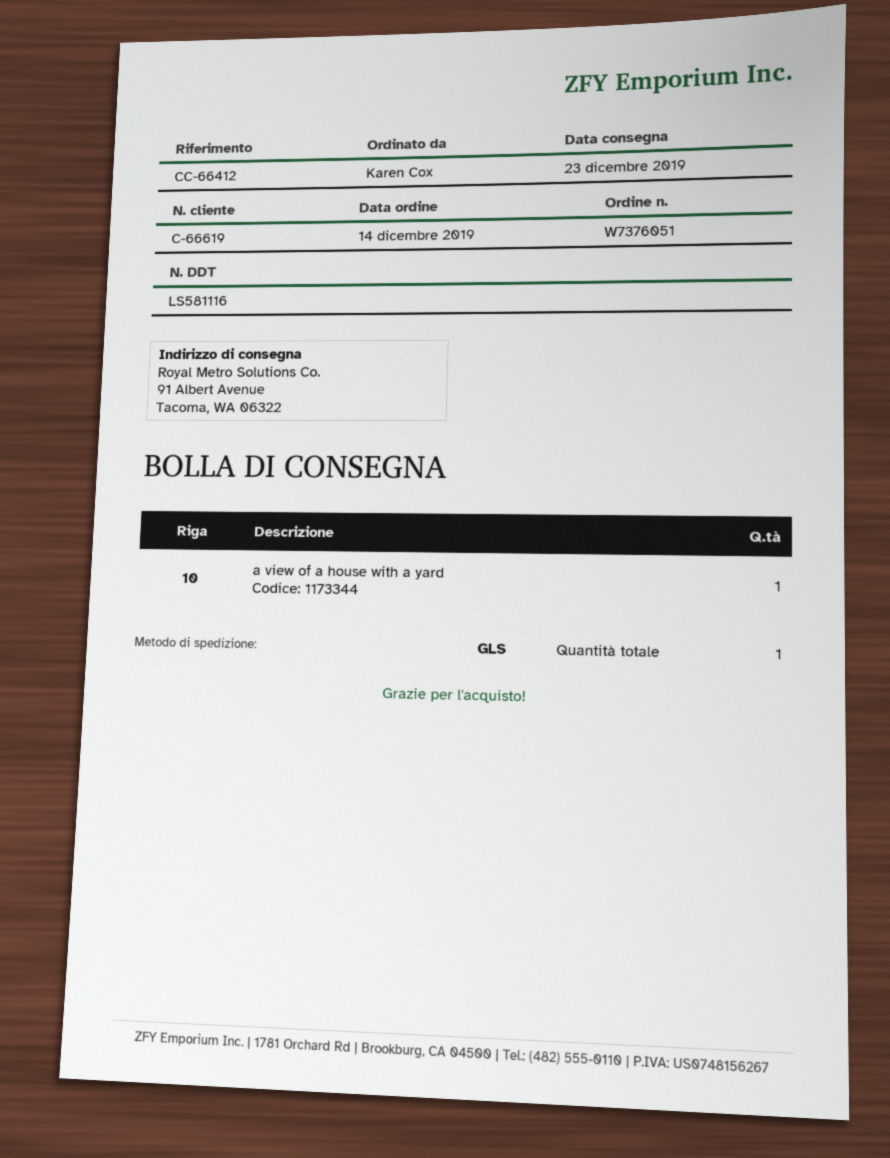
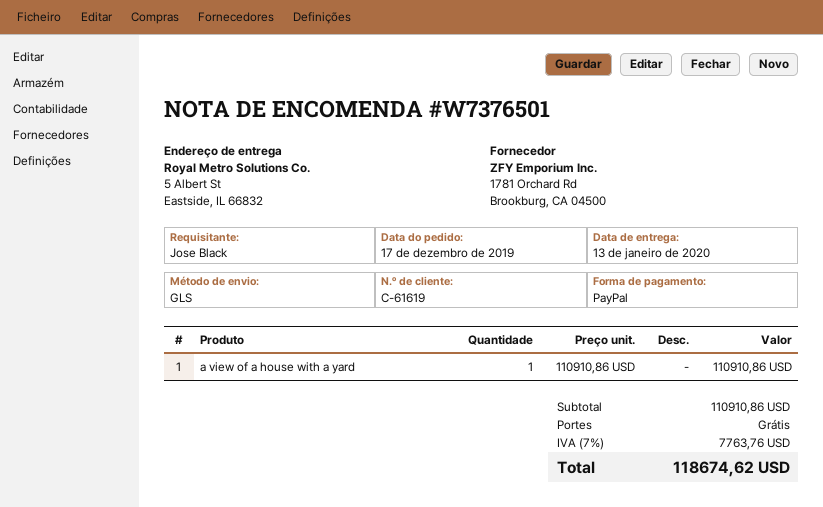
order number: W7376051 -> W7376501
order date: 2019-12-14 -> 2019-12-17
delivery date: 2019-12-23 -> 2020-01-13
customer number: C-66619 -> C-61619
ordered by: Karen Cox -> Jose Black
ship to: 91 Albert Avenue, Tacoma, WA 06322 -> 5 Albert St, Eastside, IL 66832

